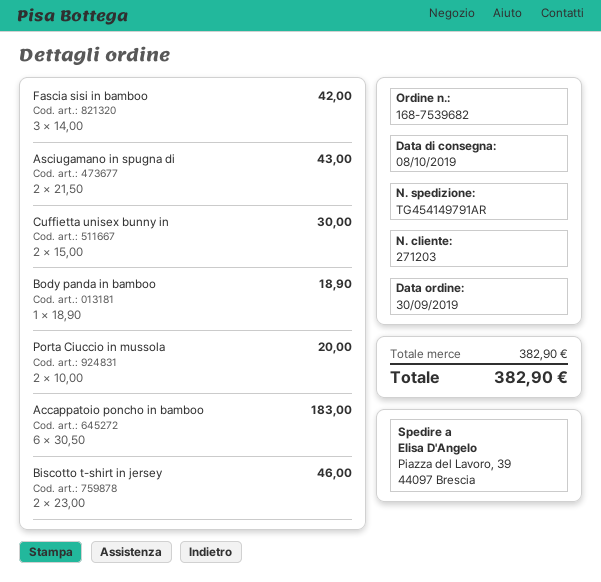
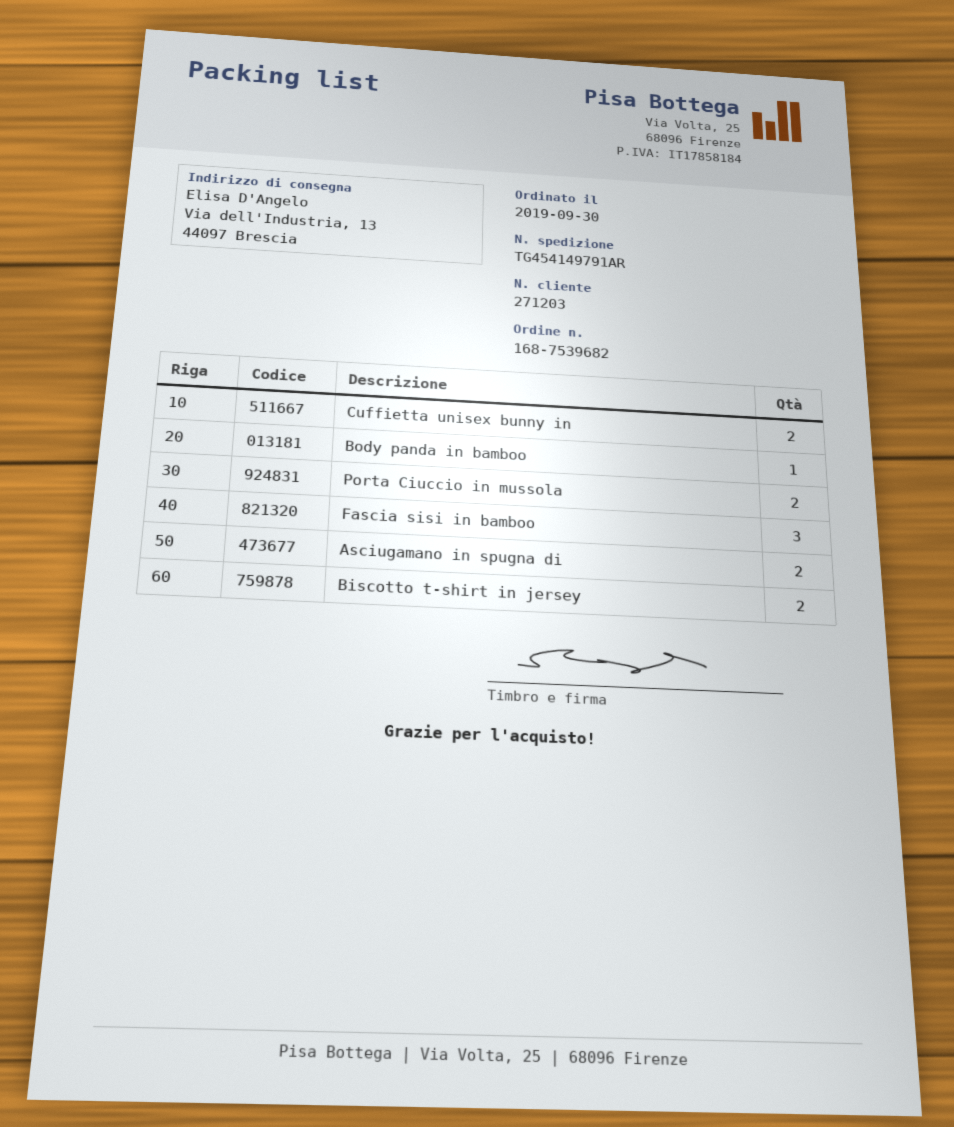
ship to: Piazza del Lavoro, 39, 44097 Brescia -> Via dell'Industria, 13, 44097 Brescia
Accappatoio poncho in bamboo: 6 -> none

